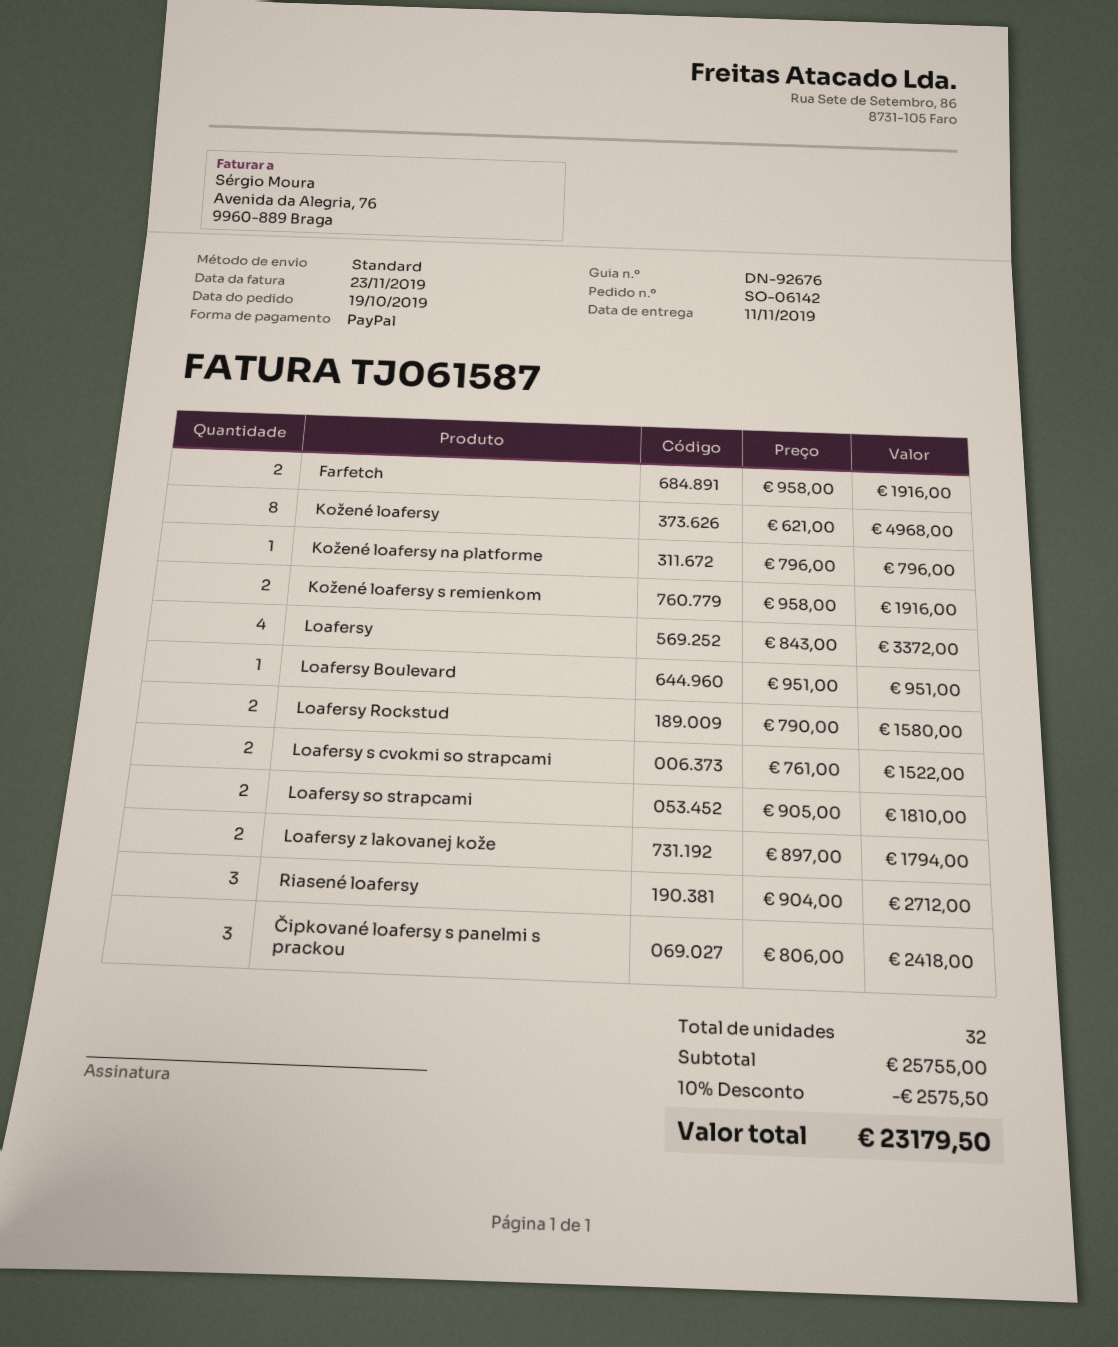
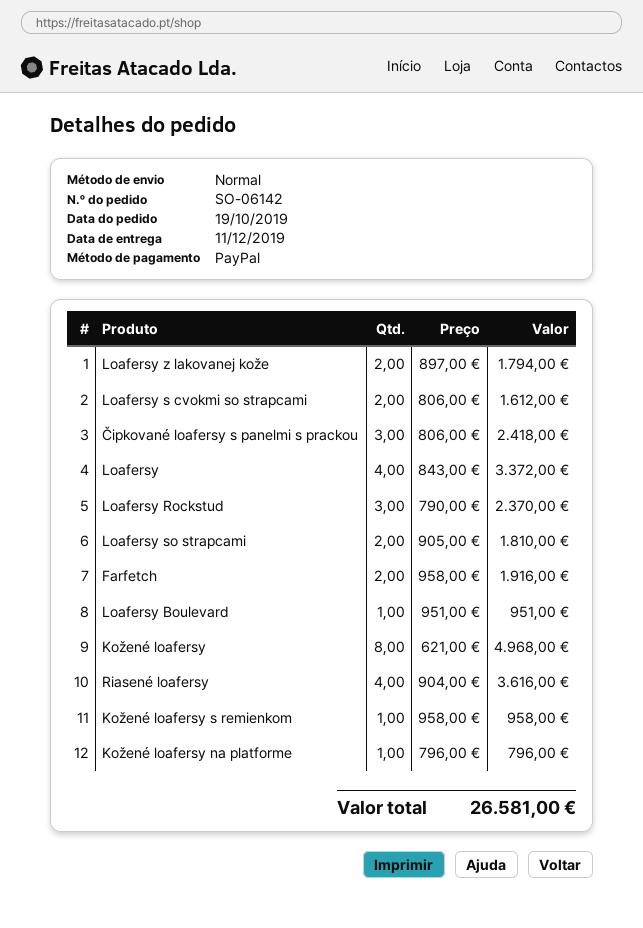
delivery date: 2019-11-11 -> 2019-12-11
Kožené loafersy s remienkom: 2 x 958.00 = 1916.00 -> 1 x 958.00 = 958.00
Loafersy Rockstud: 2 x 790.00 = 1580.00 -> 3 x 790.00 = 2370.00
Loafersy s cvokmi so strapcami: 2 x 761.00 = 1522.00 -> 2 x 806.00 = 1612.00
Riasené loafersy: 3 x 904.00 = 2712.00 -> 4 x 904.00 = 3616.00
discount: 10% = 2575.50 -> none
total: 23179.50 -> 26581.00

